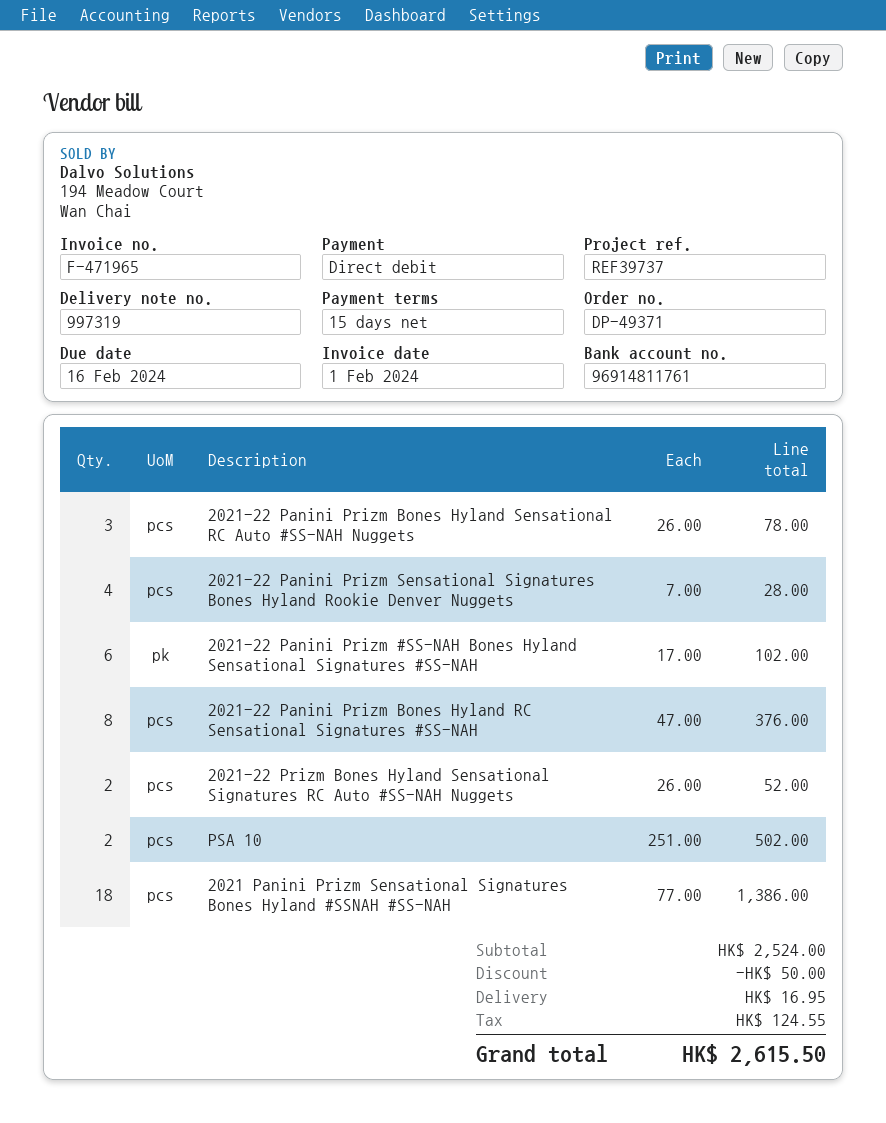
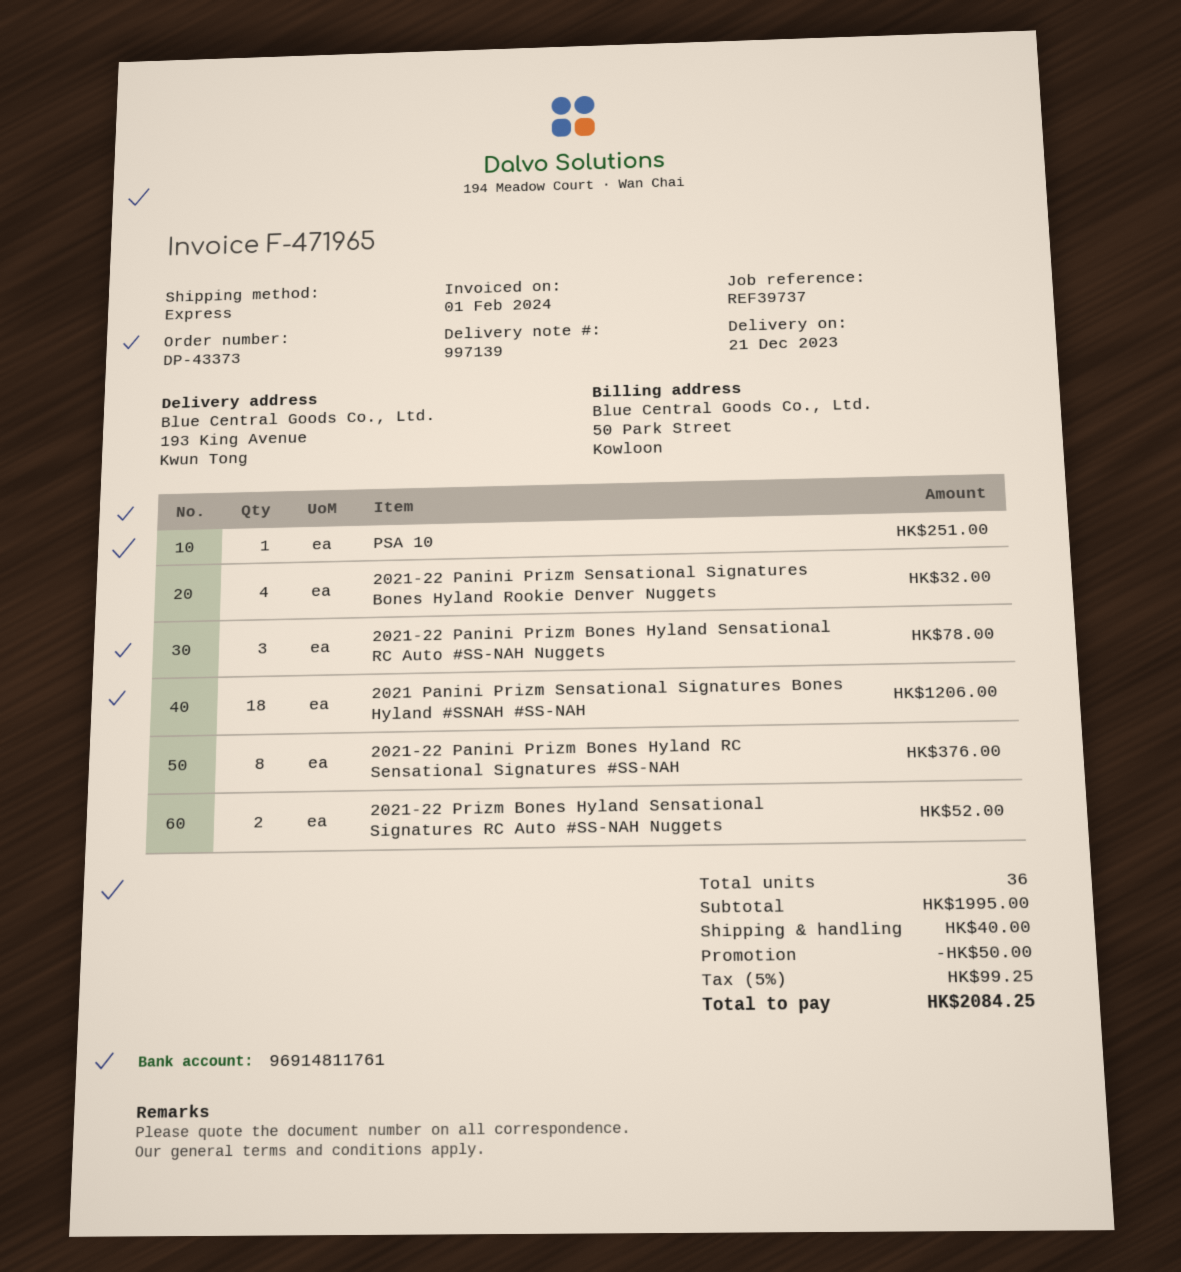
order number: DP-49371 -> DP-43373
delivery note number: 997319 -> 997139
2021-22 Panini Prizm Sensational Signatures Bones Hyland Rookie Denver Nuggets: 4 for 28.00 -> 4 for 32.00
2021-22 Panini Prizm #SS-NAH Bones Hyland Sensational Signatures #SS-NAH: 6 for 102.00 -> none
PSA 10: 2 for 502.00 -> 1 for 251.00
2021 Panini Prizm Sensational Signatures Bones Hyland #SSNAH #SS-NAH: 18 for 1386.00 -> 18 for 1206.00
subtotal: 2524.00 -> 1995.00
shipping: 16.95 -> 40.00
tax: 124.55 -> 99.25
total: 2615.50 -> 2084.25

